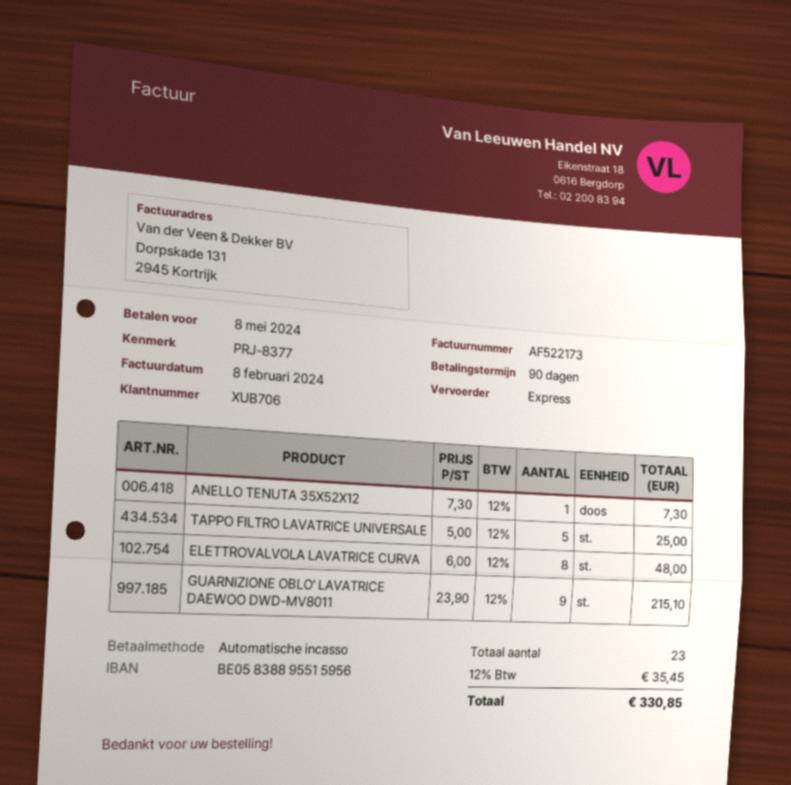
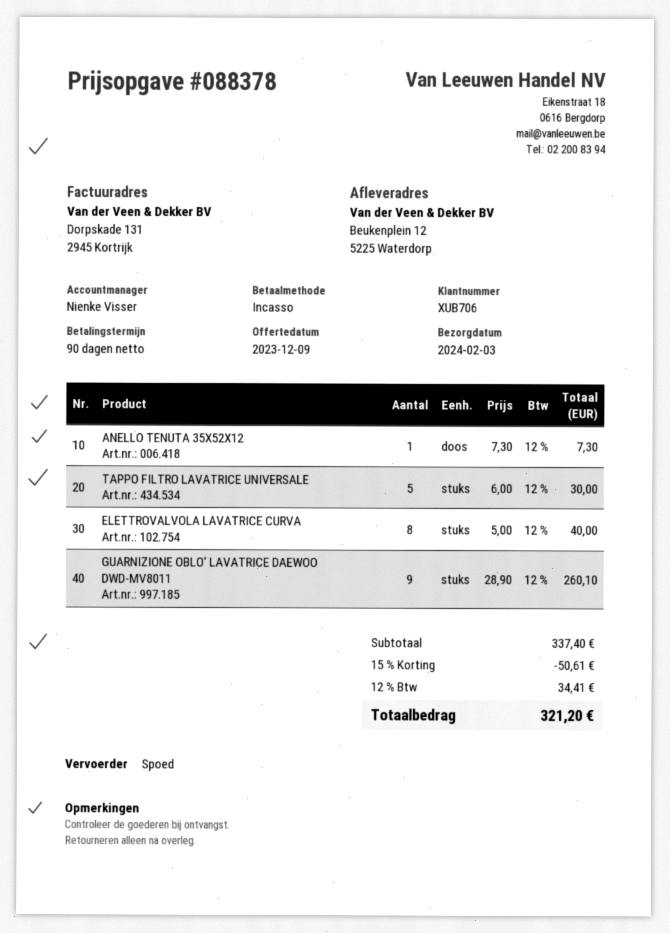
TAPPO FILTRO LAVATRICE UNIVERSALE: 5 x 5.00 = 25.00 -> 5 x 6.00 = 30.00
ELETTROVALVOLA LAVATRICE CURVA: 8 x 6.00 = 48.00 -> 8 x 5.00 = 40.00
GUARNIZIONE OBLO' LAVATRICE DAEWOO DWD-MV8011: 9 x 23.90 = 215.10 -> 9 x 28.90 = 260.10
discount: none -> 15% = 50.61
tax: 12% = 35.45 -> 12% = 34.41
total: 330.85 -> 321.20

